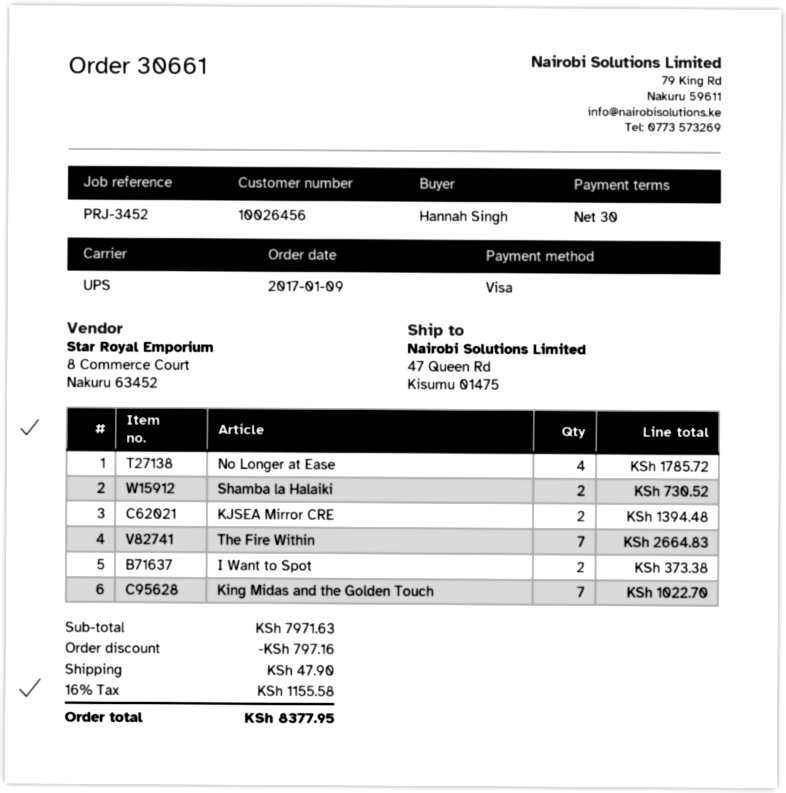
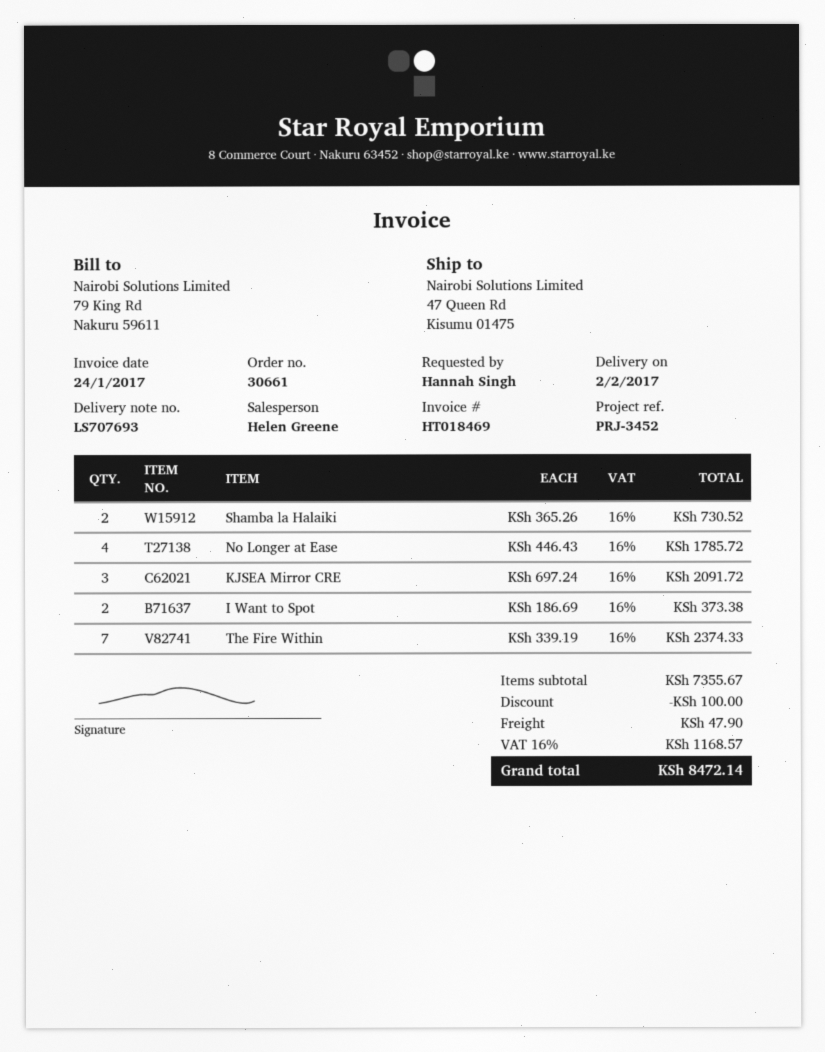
KJSEA Mirror CRE: 2 for 1394.48 -> 3 for 2091.72
The Fire Within: 7 for 2664.83 -> 7 for 2374.33
King Midas and the Golden Touch: 7 for 1022.70 -> none
subtotal: 7971.63 -> 7355.67
discount: 797.16 -> 100.00
tax: 16% = 1155.58 -> 16% = 1168.57
total: 8377.95 -> 8472.14

